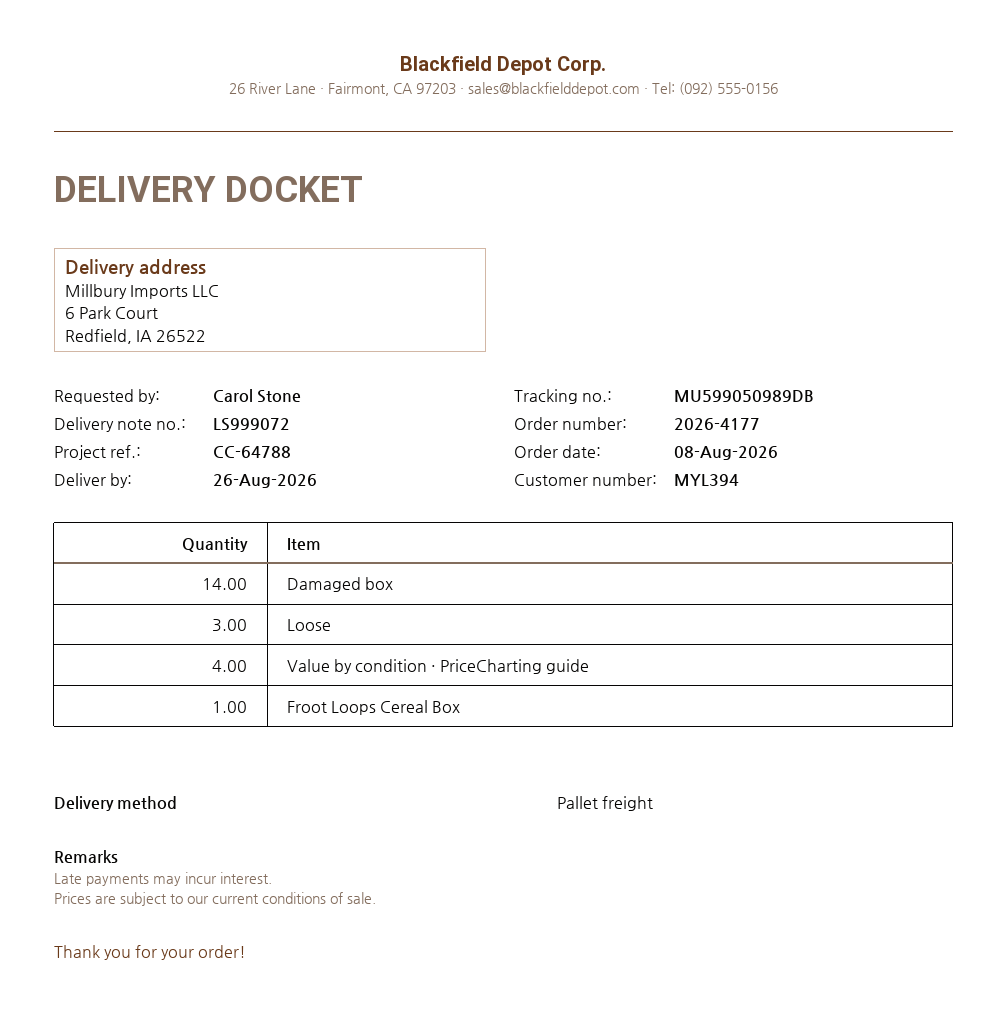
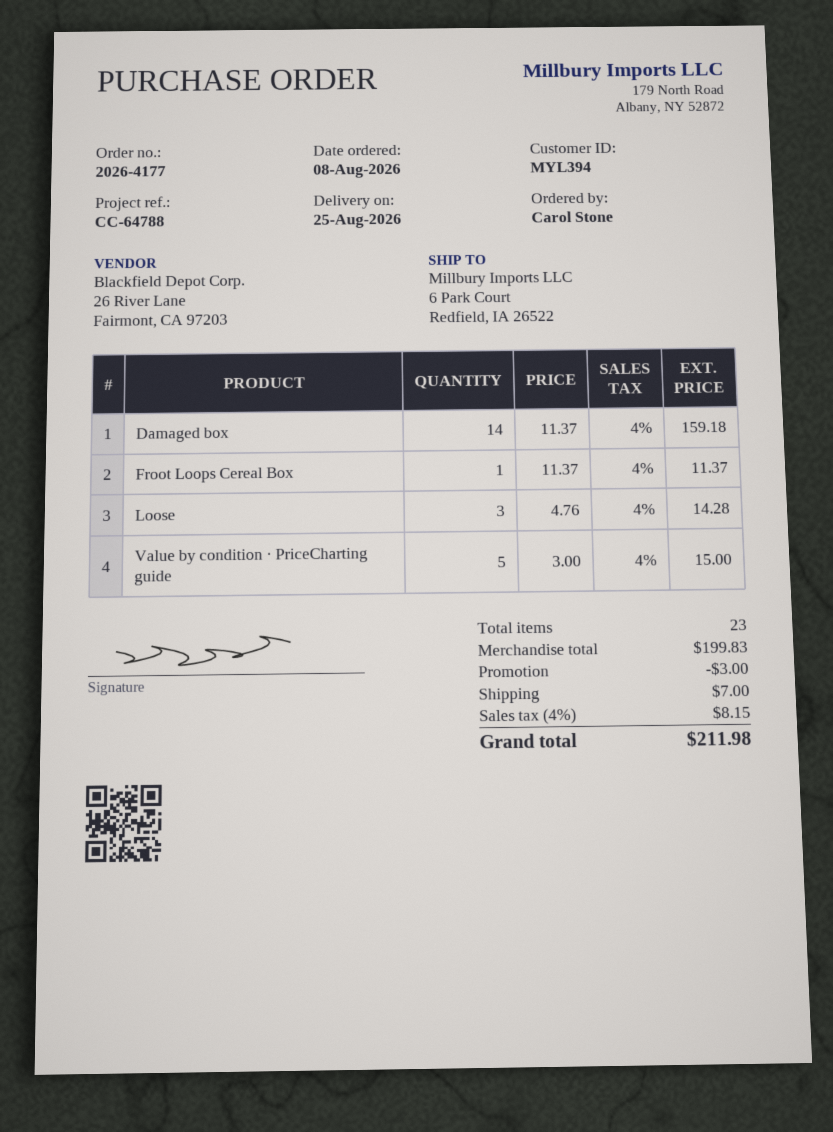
delivery date: 2026-08-26 -> 2026-08-25
Value by condition · PriceCharting guide: 4 -> 5

